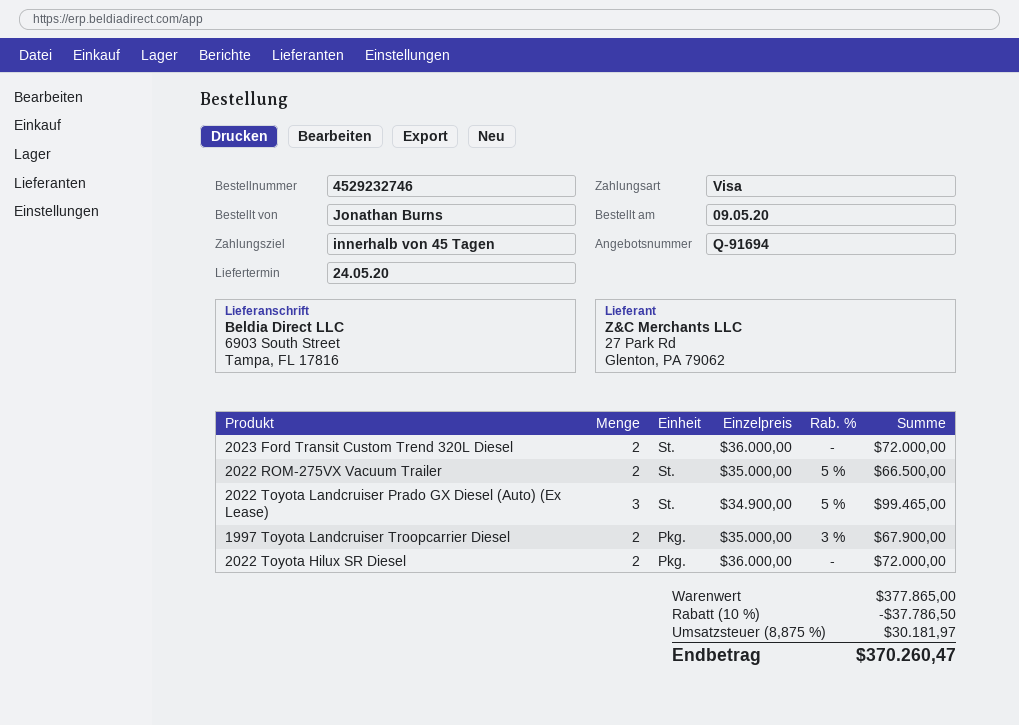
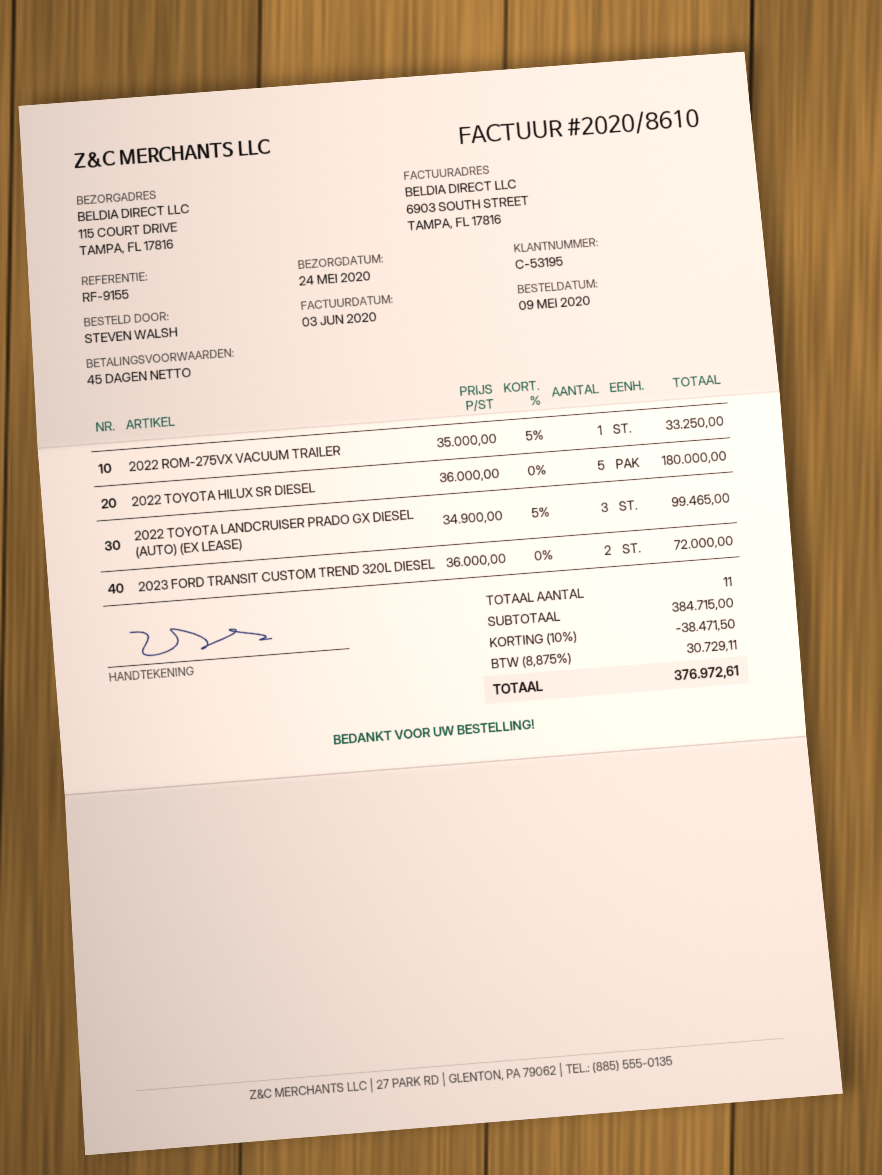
ordered by: Jonathan Burns -> STEVEN WALSH
ship to: 6903 South Street, Tampa, FL 17816 -> 115 COURT DRIVE, TAMPA, FL 17816
2022 ROM-275VX Vacuum Trailer: 2 x 35000.00 - 5% = 66500.00 -> 1 x 35000.00 - 5% = 33250.00
1997 Toyota Landcruiser Troopcarrier Diesel: 2 x 35000.00 - 3% = 67900.00 -> none
2022 Toyota Hilux SR Diesel: 2 x 36000.00 = 72000.00 -> 5 x 36000.00 = 180000.00
subtotal: 377865.00 -> 384715.00
discount: 10% = 37786.50 -> 10% = 38471.50
tax: 8.875% = 30181.97 -> 8.875% = 30729.11
total: 370260.47 -> 376972.61

